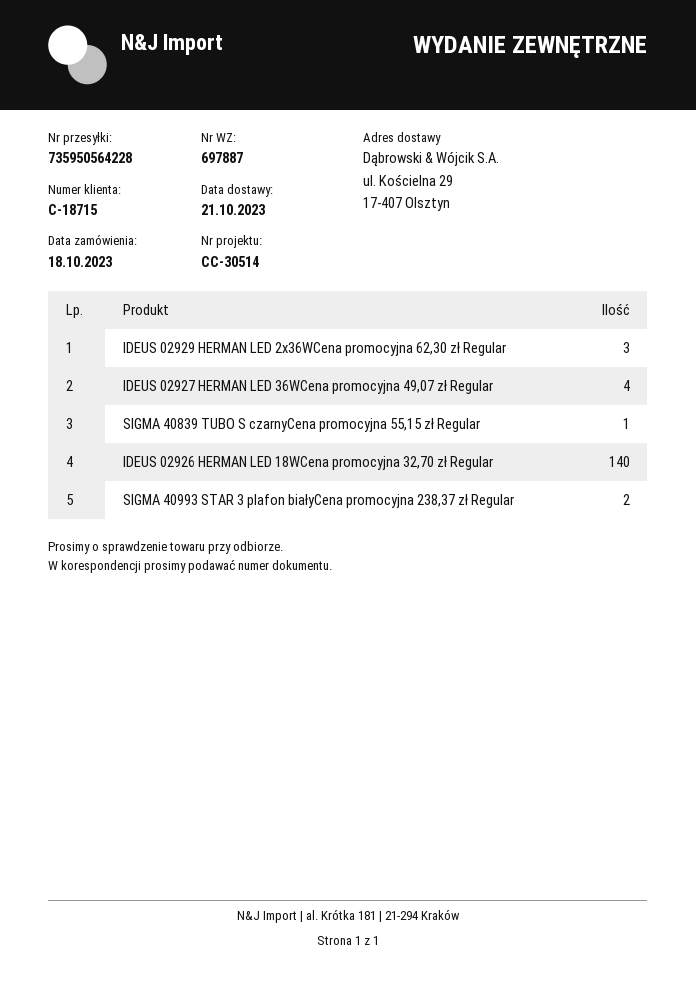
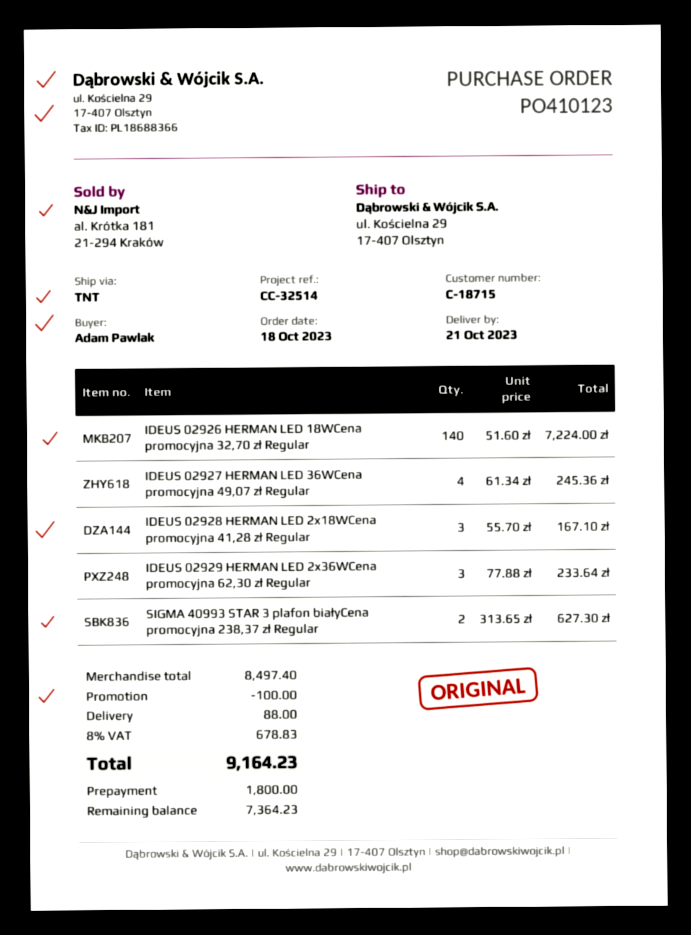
reference: CC-30514 -> CC-32514
SIGMA 40839 TUBO S czarnyCena promocyjna 55,15 zł Regular: 1 -> none
IDEUS 02928 HERMAN LED 2x18WCena promocyjna 41,28 zł Regular: none -> 3

